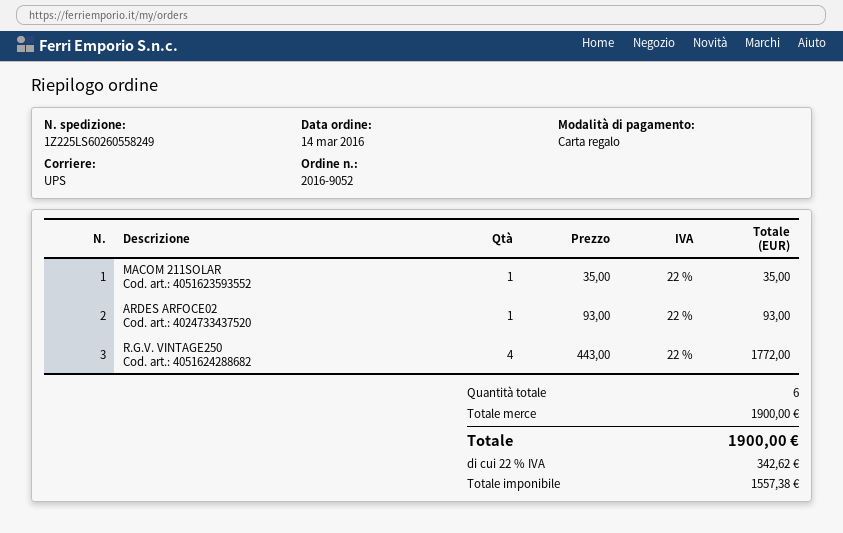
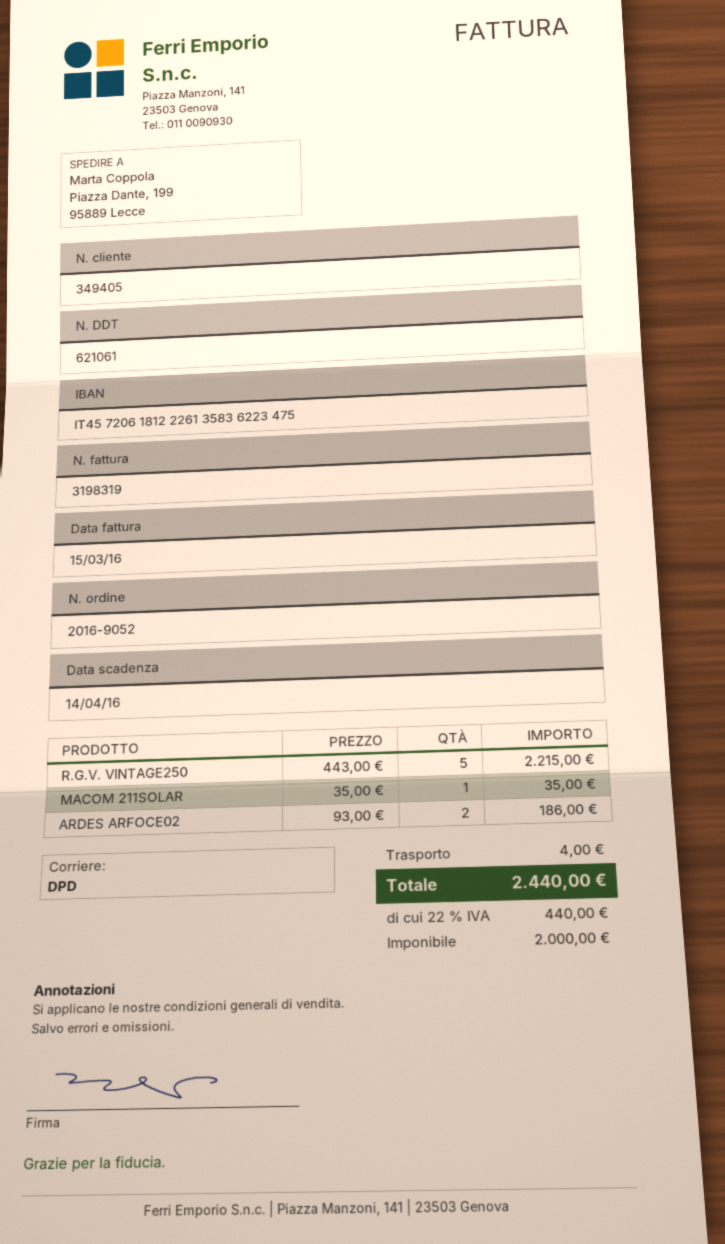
shipping method: UPS -> DPD
ARDES ARFOCE02: 1 x 93.00 = 93.00 -> 2 x 93.00 = 186.00
R.G.V. VINTAGE250: 4 x 443.00 = 1772.00 -> 5 x 443.00 = 2215.00
shipping: none -> 4.00
net: 1557.38 -> 2000.00
tax: 22% = 342.62 -> 22% = 440.00
total: 1900.00 -> 2440.00

